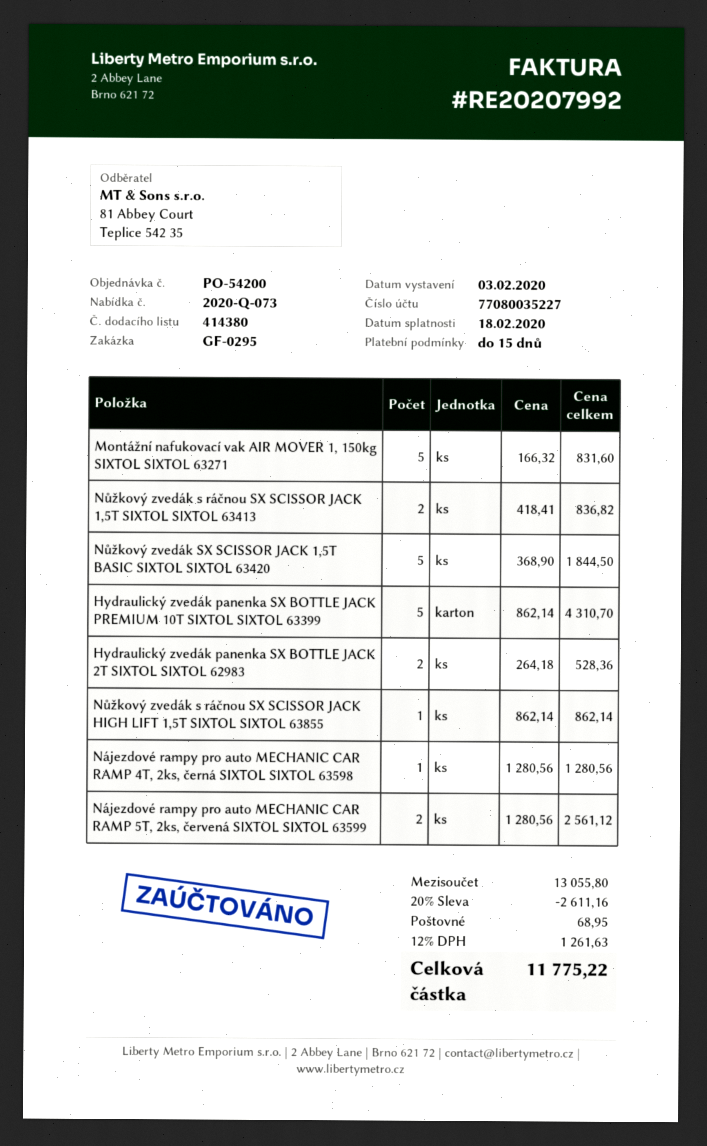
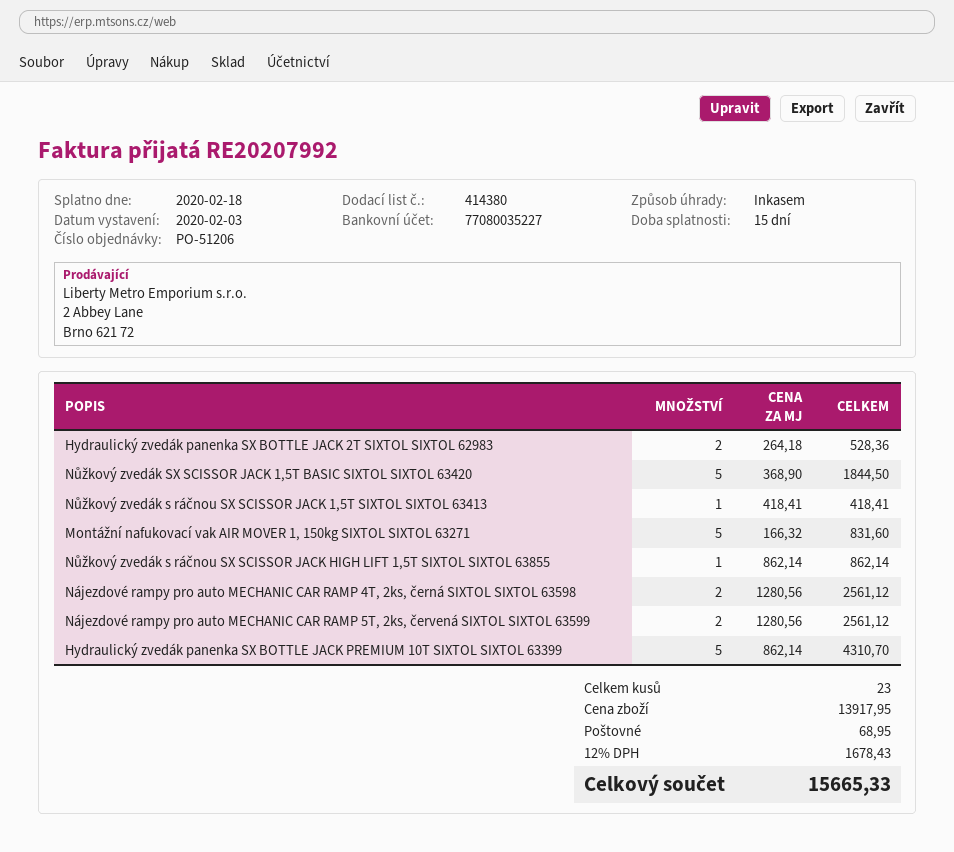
order number: PO-54200 -> PO-51206
Nůžkový zvedák s ráčnou SX SCISSOR JACK 1,5T SIXTOL SIXTOL 63413: 2 x 418.41 = 836.82 -> 1 x 418.41 = 418.41
Nájezdové rampy pro auto MECHANIC CAR RAMP 4T, 2ks, černá SIXTOL SIXTOL 63598: 1 x 1280.56 = 1280.56 -> 2 x 1280.56 = 2561.12
subtotal: 13055.80 -> 13917.95
discount: 20% = 2611.16 -> none
tax: 12% = 1261.63 -> 12% = 1678.43
total: 11775.22 -> 15665.33

